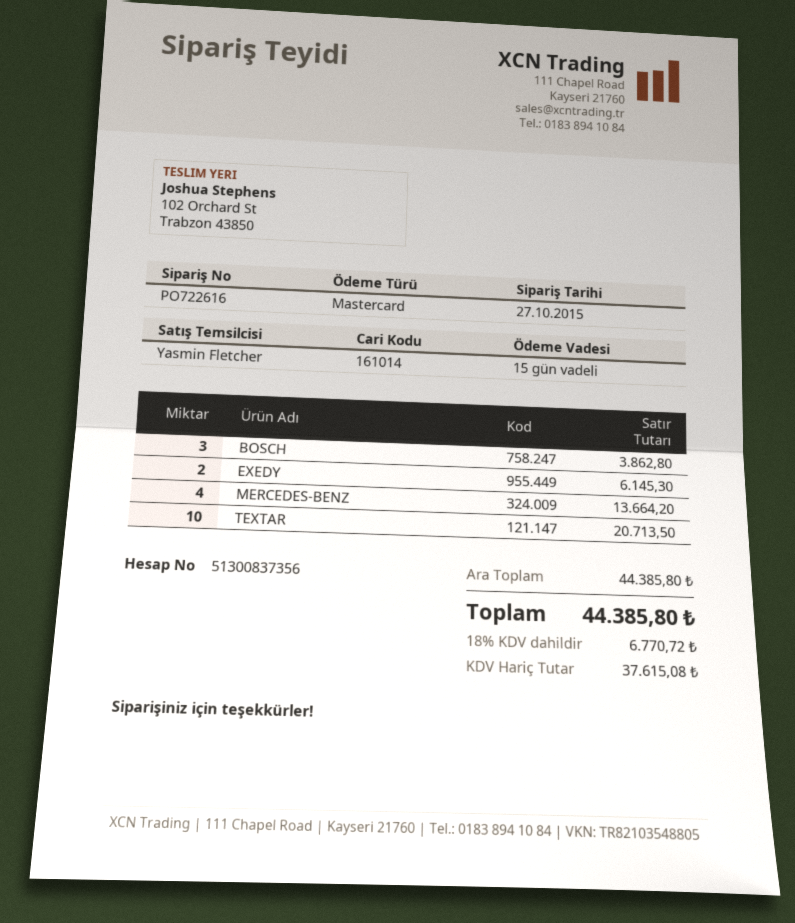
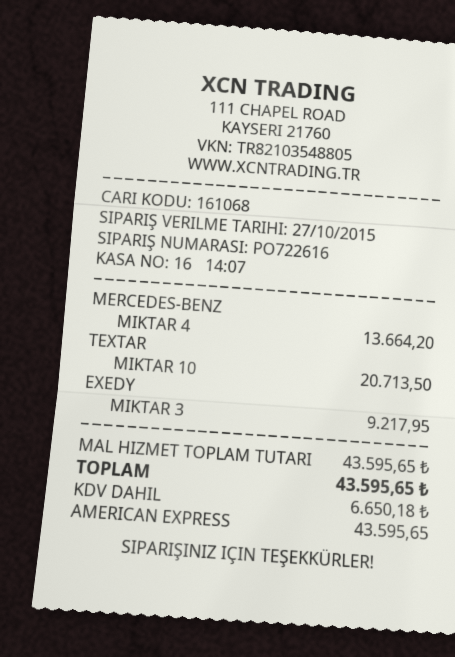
customer number: 161014 -> 161068
payment method: Mastercard -> American Express
BOSCH: 3 for 3862.80 -> none
EXEDY: 2 for 6145.30 -> 3 for 9217.95
subtotal: 44385.80 -> 43595.65
tax: 6770.72 -> 6650.18
total: 44385.80 -> 43595.65

